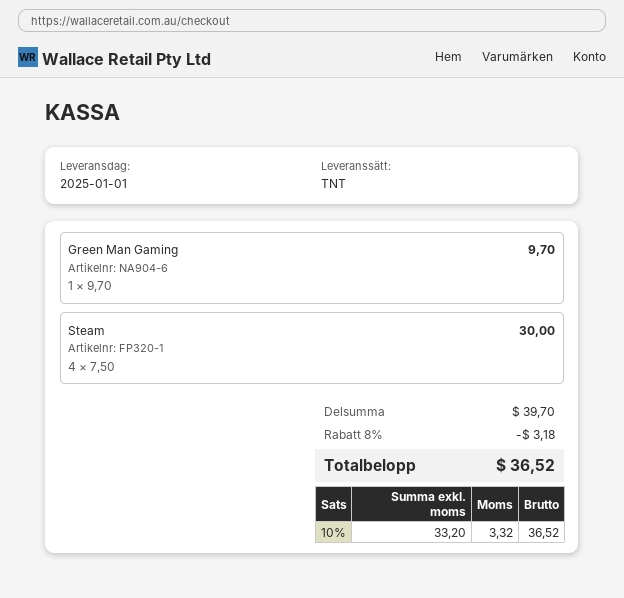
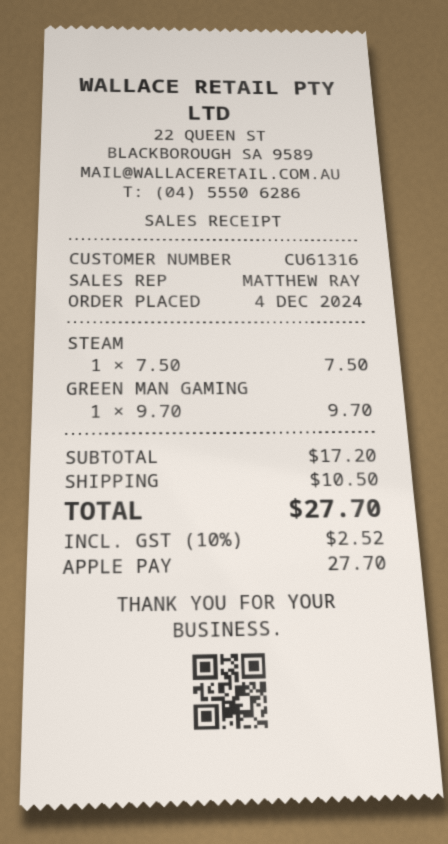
Steam: 4 x 7.50 = 30.00 -> 1 x 7.50 = 7.50
subtotal: 39.70 -> 17.20
discount: 8% = 3.18 -> none
shipping: none -> 10.50
tax: 10% = 3.32 -> 10% = 2.52
total: 36.52 -> 27.70

